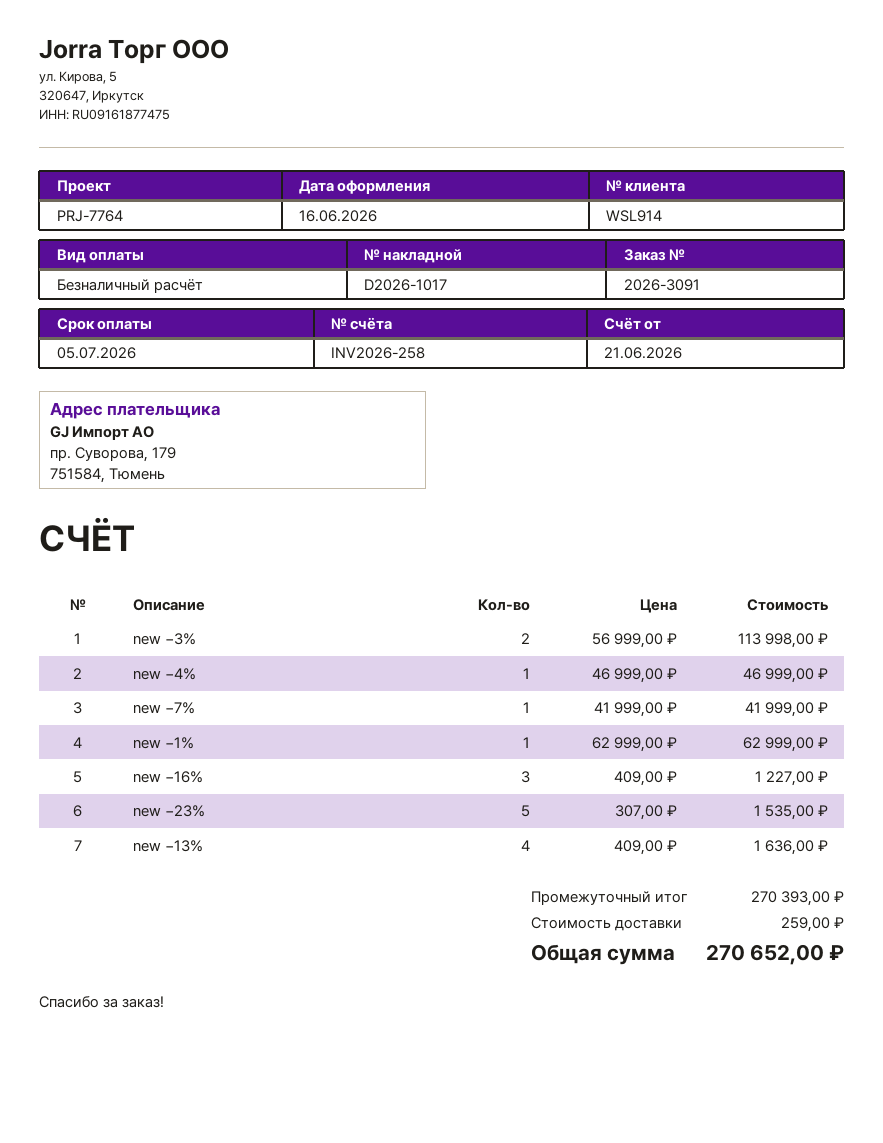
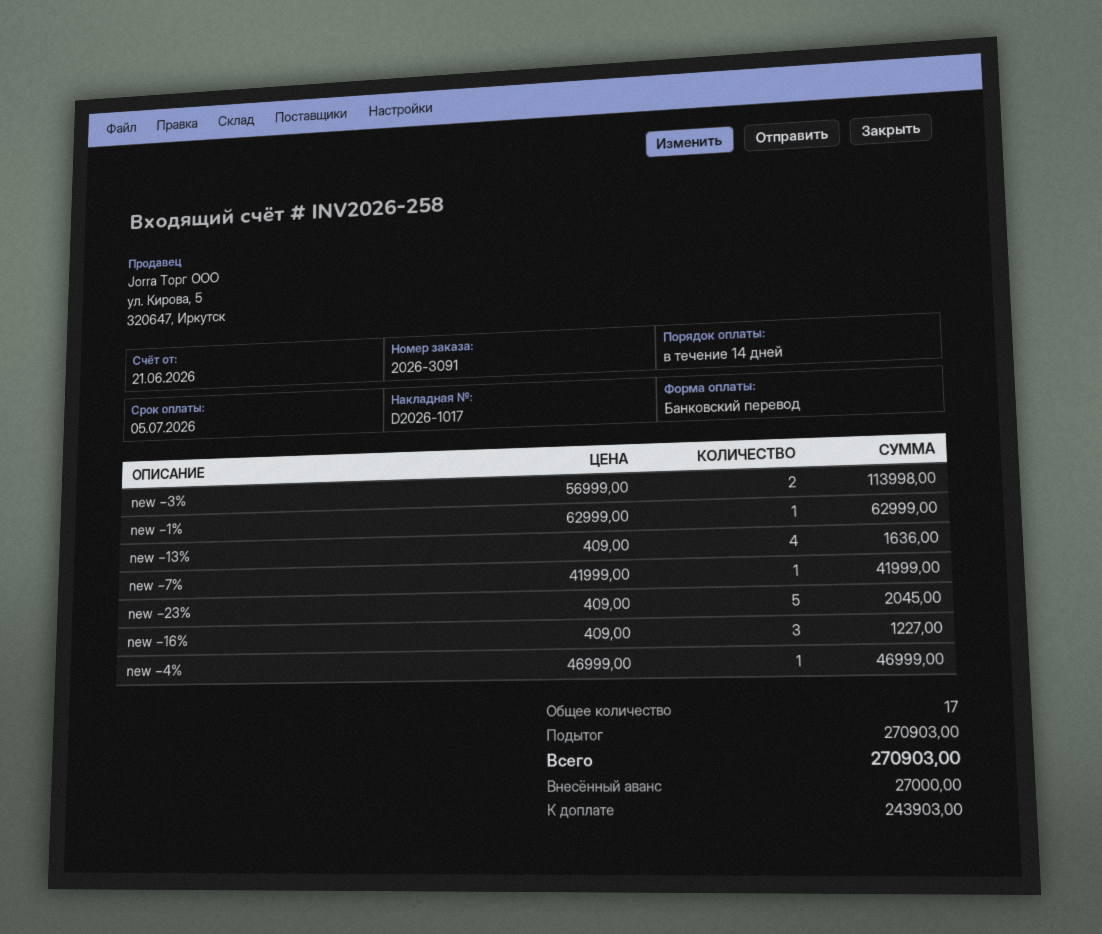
new −23%: 5 x 307.00 = 1535.00 -> 5 x 409.00 = 2045.00
subtotal: 270393.00 -> 270903.00
shipping: 259.00 -> none
total: 270652.00 -> 270903.00

